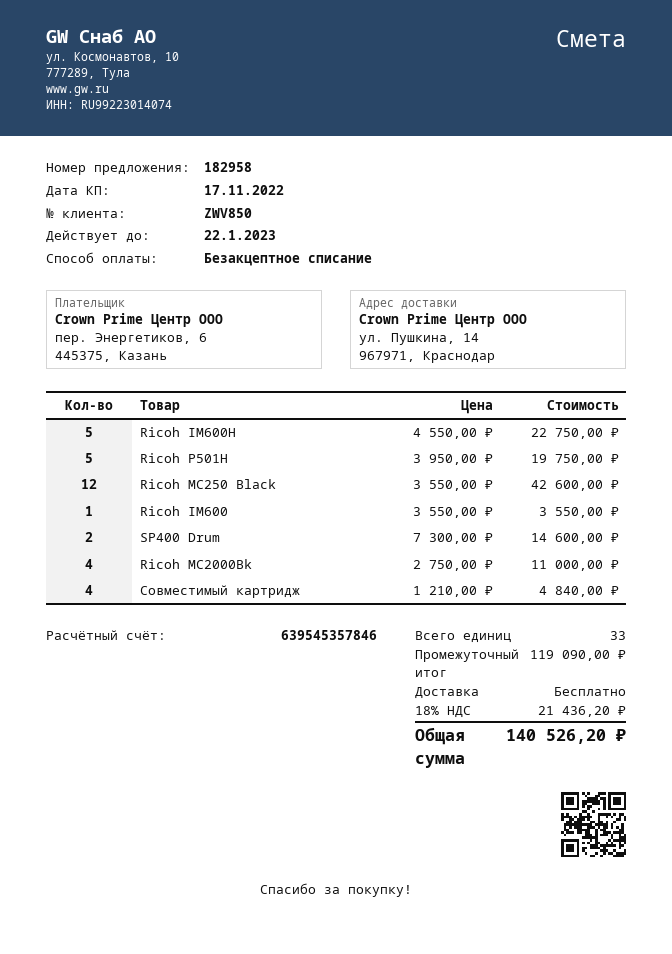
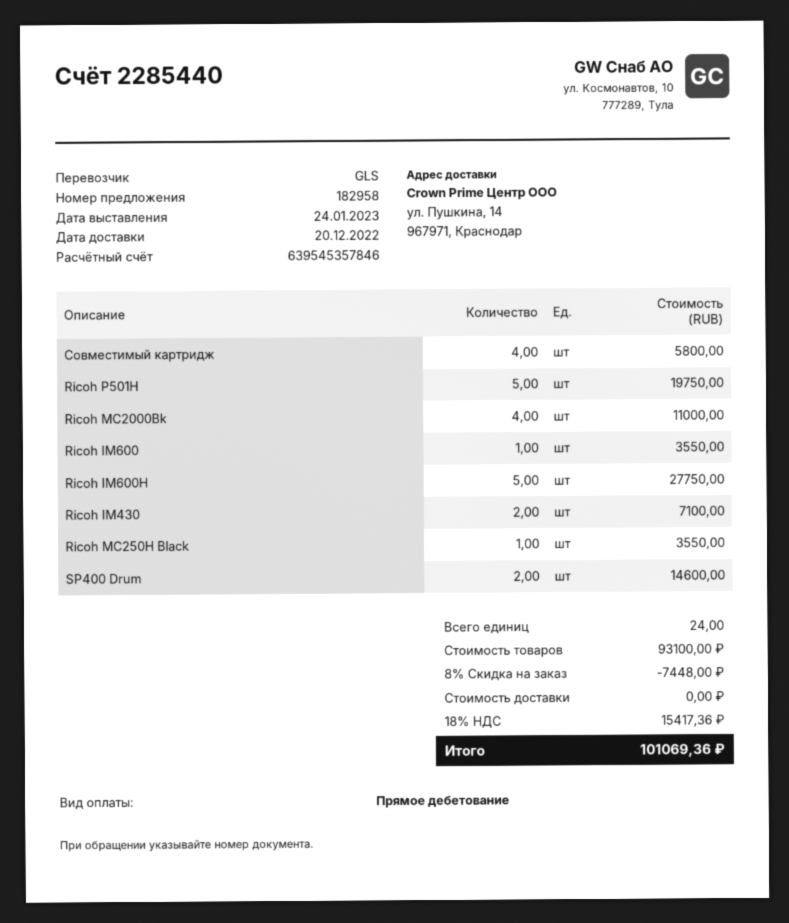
Ricoh IM600H: 5 for 22750.00 -> 5 for 27750.00
Ricoh MC250 Black: 12 for 42600.00 -> none
Совместимый картридж: 4 for 4840.00 -> 4 for 5800.00
Ricoh IM430: none -> 2 for 7100.00
Ricoh MC250H Black: none -> 1 for 3550.00
total quantity: 33 -> 24
subtotal: 119090.00 -> 93100.00
discount: none -> 8% = 7448.00
tax: 18% = 21436.20 -> 18% = 15417.36
total: 140526.20 -> 101069.36

